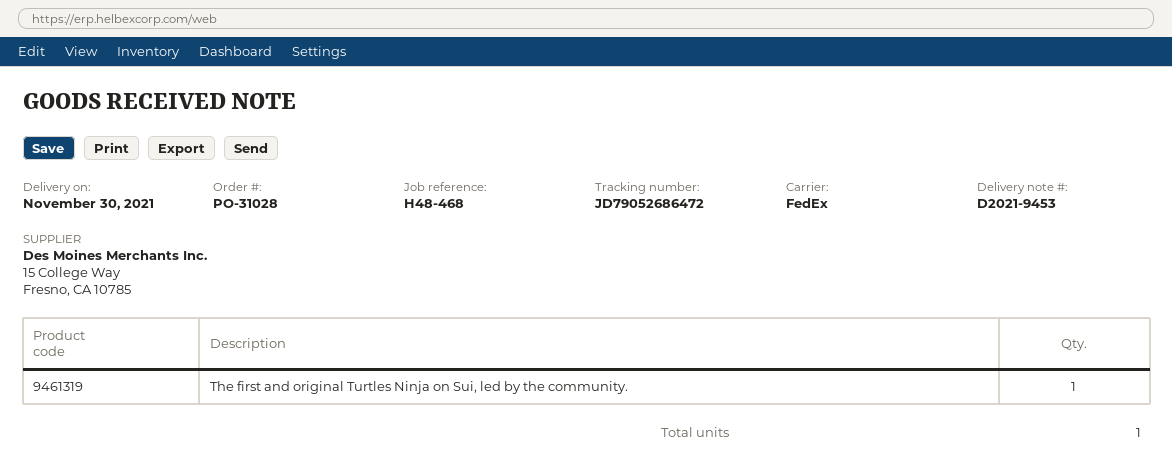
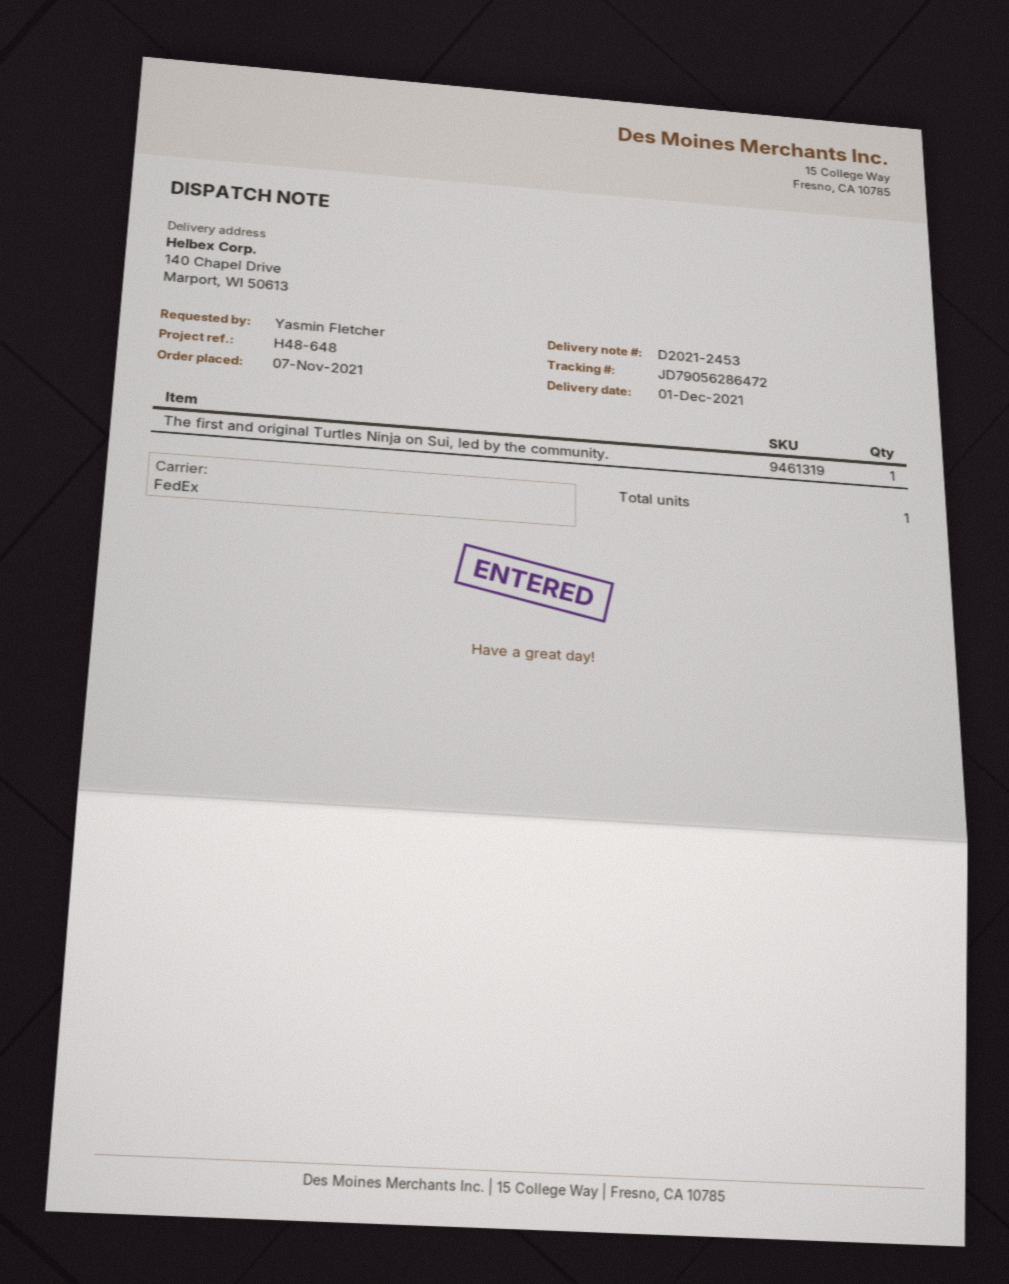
delivery note number: D2021-9453 -> D2021-2453
delivery date: 2021-11-30 -> 2021-12-01
reference: H48-468 -> H48-648
tracking number: JD79052686472 -> JD79056286472

